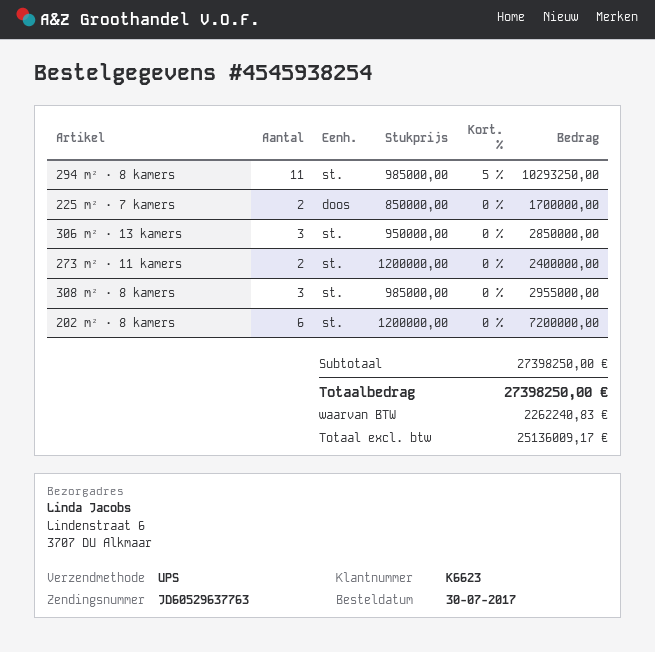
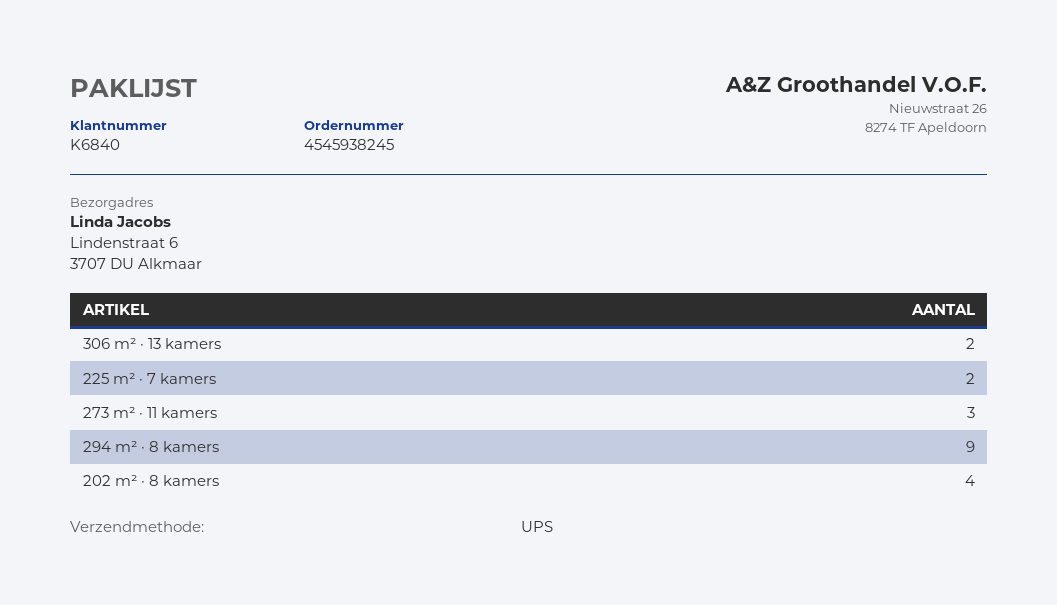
order number: 4545938254 -> 4545938245
customer number: K6623 -> K6840
294 m² · 8 kamers: 11 -> 9
306 m² · 13 kamers: 3 -> 2
273 m² · 11 kamers: 2 -> 3
308 m² · 8 kamers: 3 -> none
202 m² · 8 kamers: 6 -> 4

